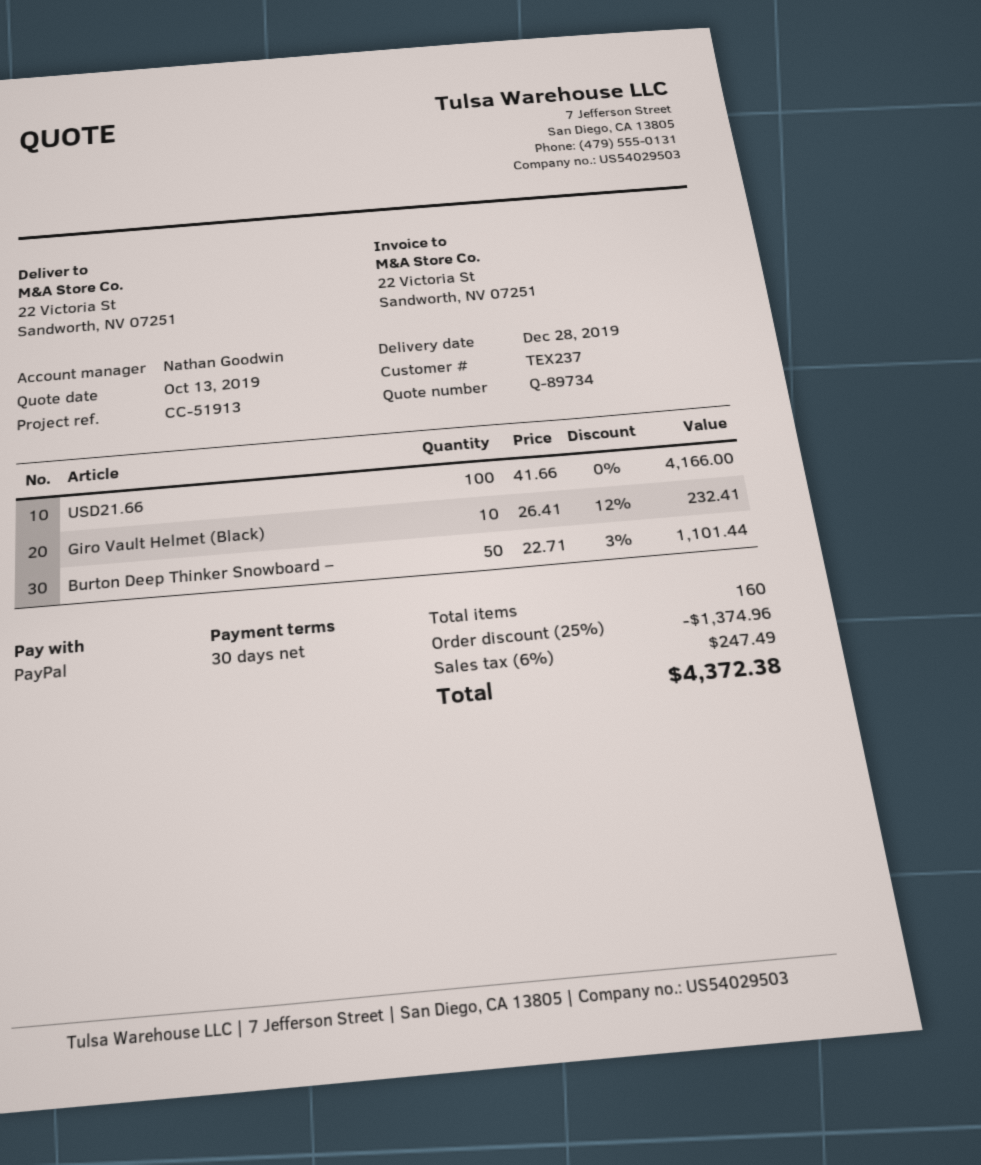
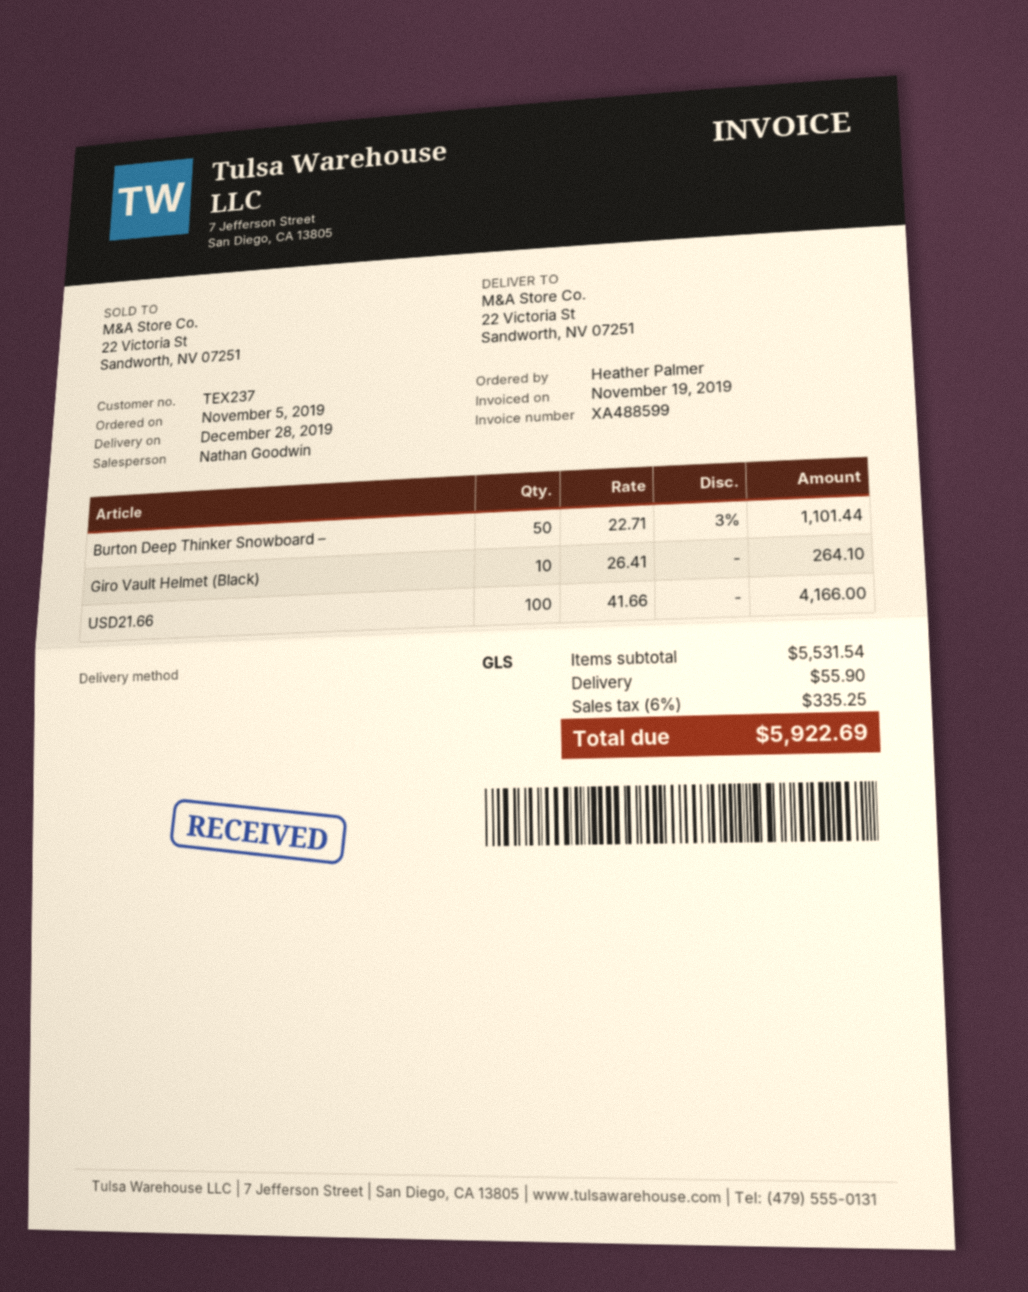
Giro Vault Helmet (Black): 10 x 26.41 - 12% = 232.41 -> 10 x 26.41 = 264.10
discount: 25% = 1374.96 -> none
shipping: none -> 55.90
tax: 6% = 247.49 -> 6% = 335.25
total: 4372.38 -> 5922.69

